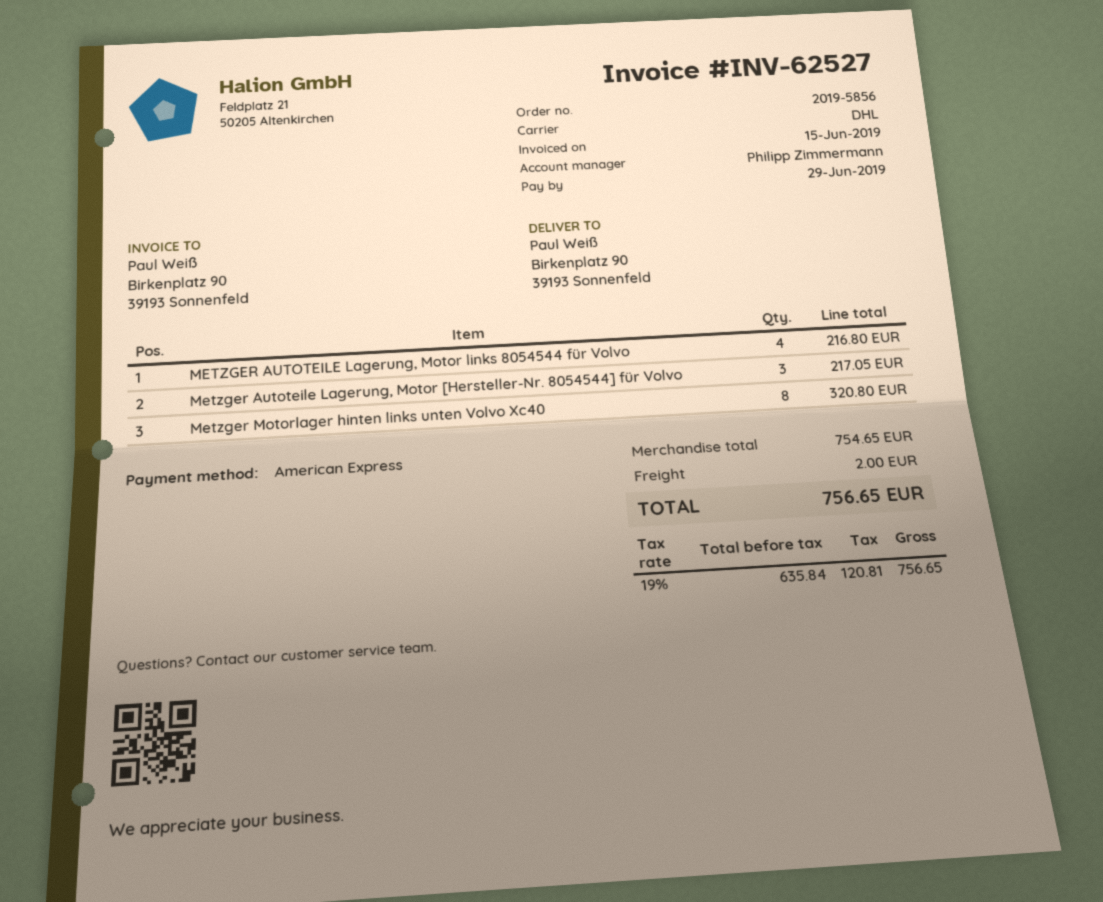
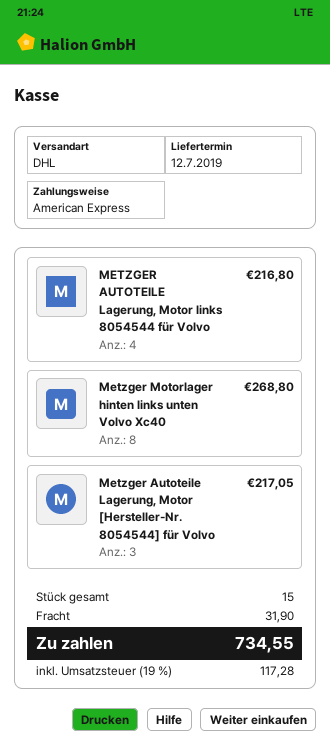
Metzger Motorlager hinten links unten Volvo Xc40: 8 for 320.80 -> 8 for 268.80
shipping: 2.00 -> 31.90
tax: 19% = 120.81 -> 19% = 117.28
total: 756.65 -> 734.55

